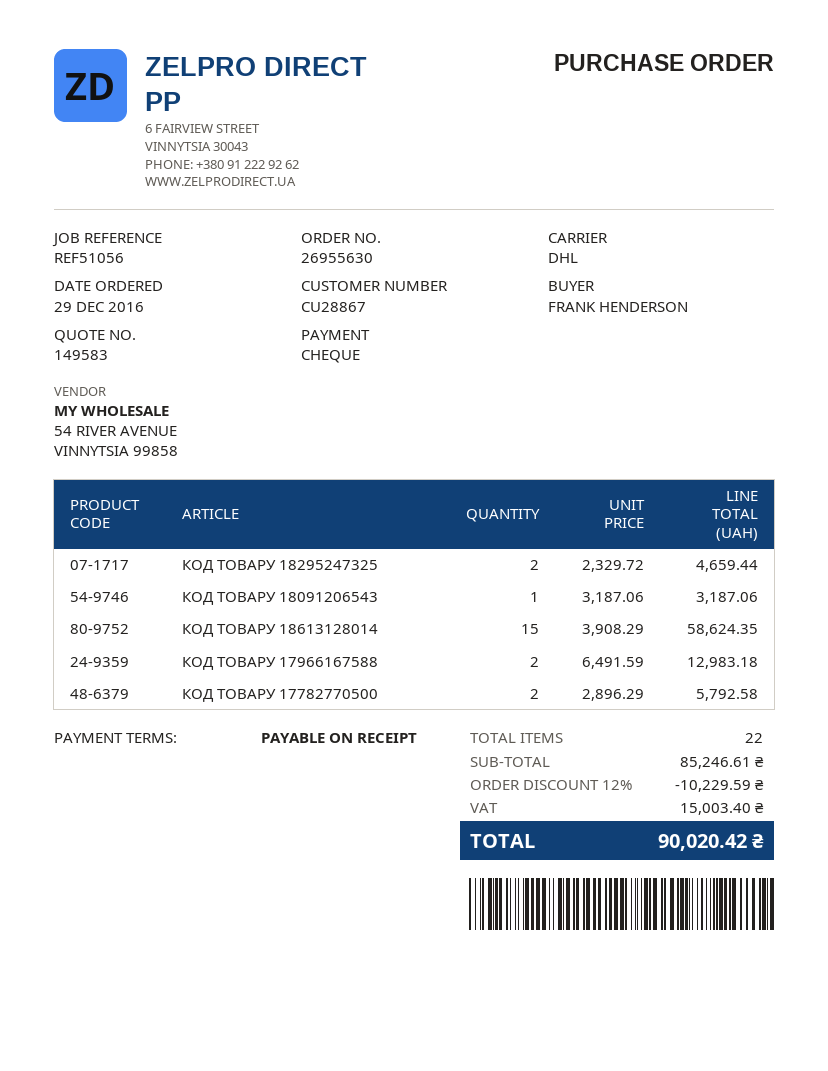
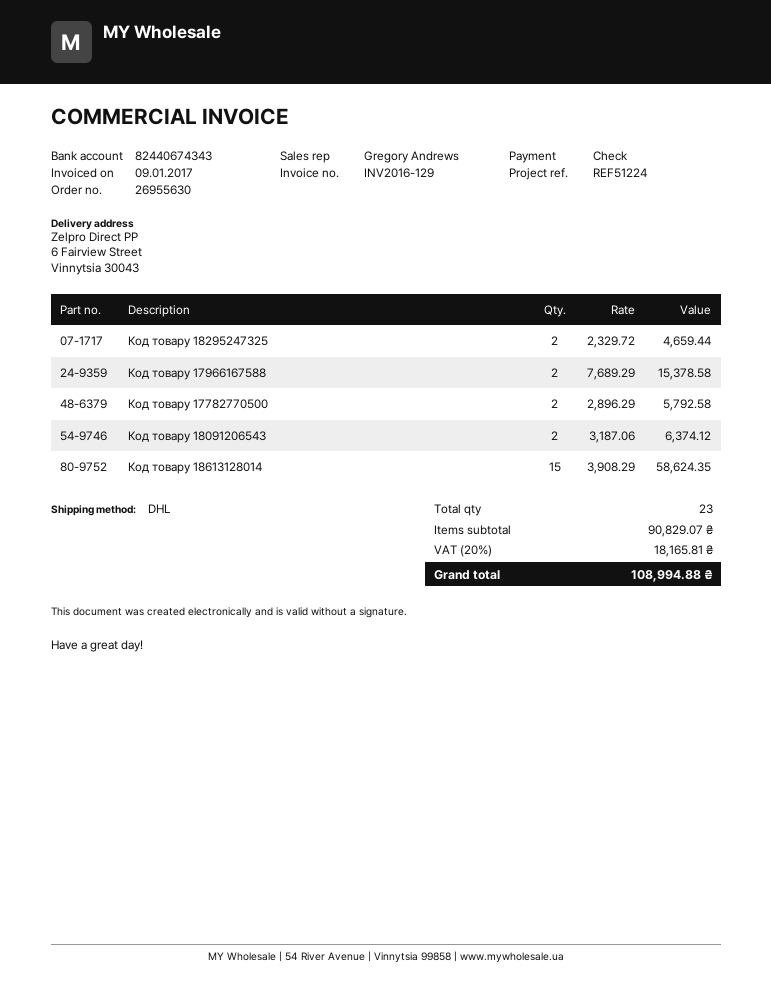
reference: REF51056 -> REF51224
КОД ТОВАРУ 18091206543: 1 x 3187.06 = 3187.06 -> 2 x 3187.06 = 6374.12
КОД ТОВАРУ 17966167588: 2 x 6491.59 = 12983.18 -> 2 x 7689.29 = 15378.58
total quantity: 22 -> 23
subtotal: 85246.61 -> 90829.07
discount: 12% = 10229.59 -> none
tax: 15003.40 -> 18165.81
total: 90020.42 -> 108994.88

